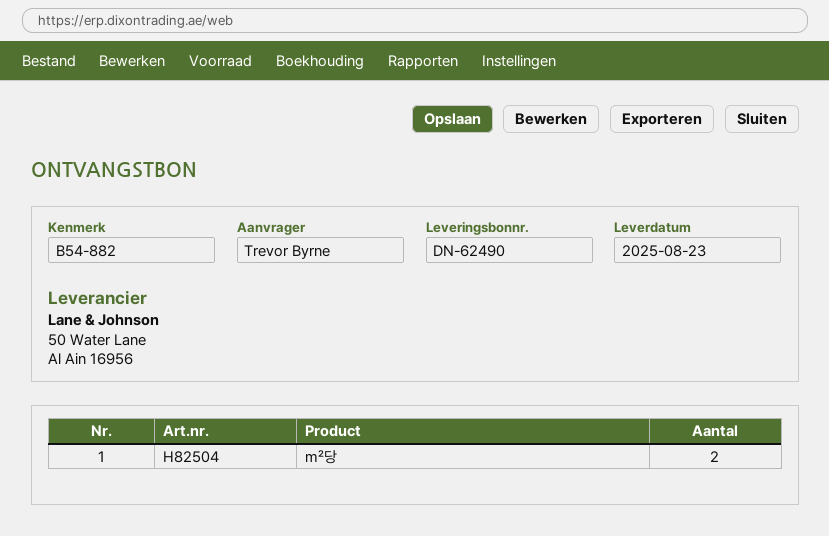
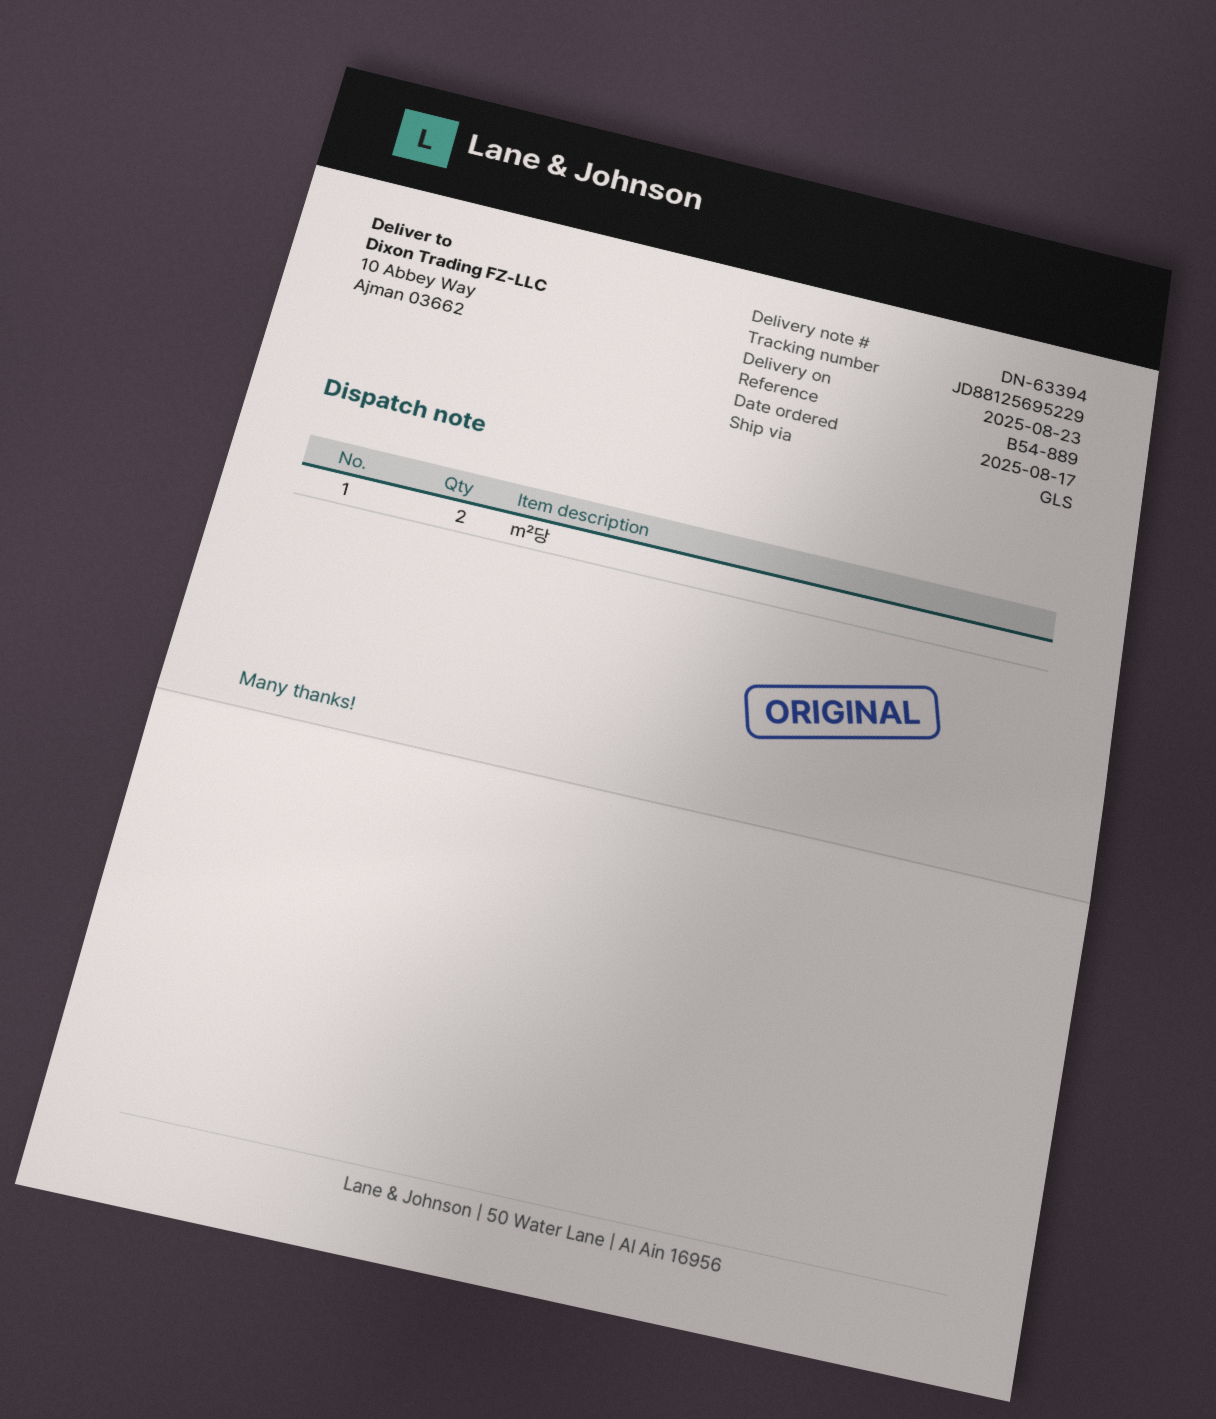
delivery note number: DN-62490 -> DN-63394
reference: B54-882 -> B54-889

